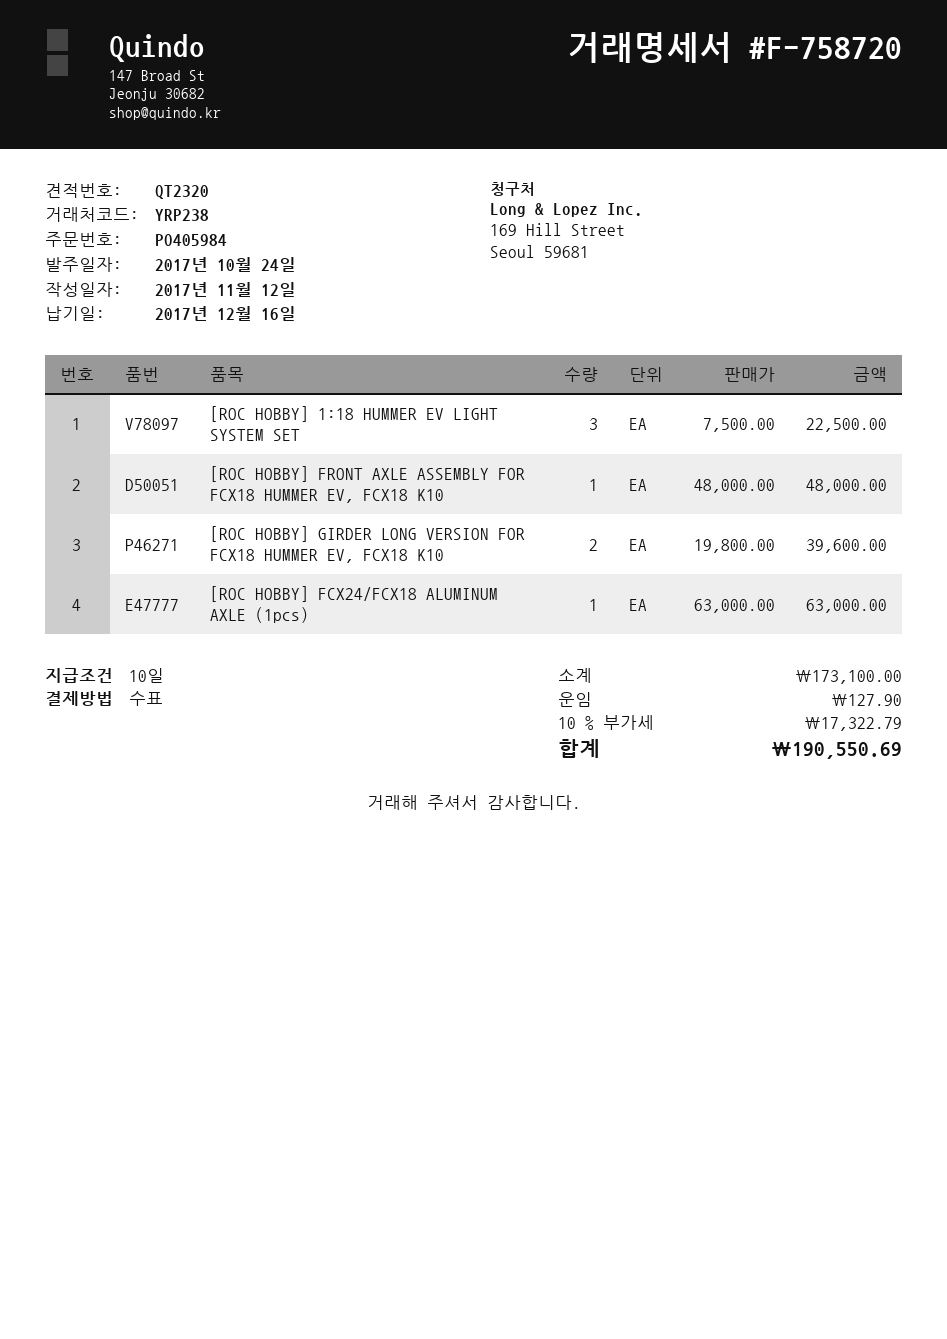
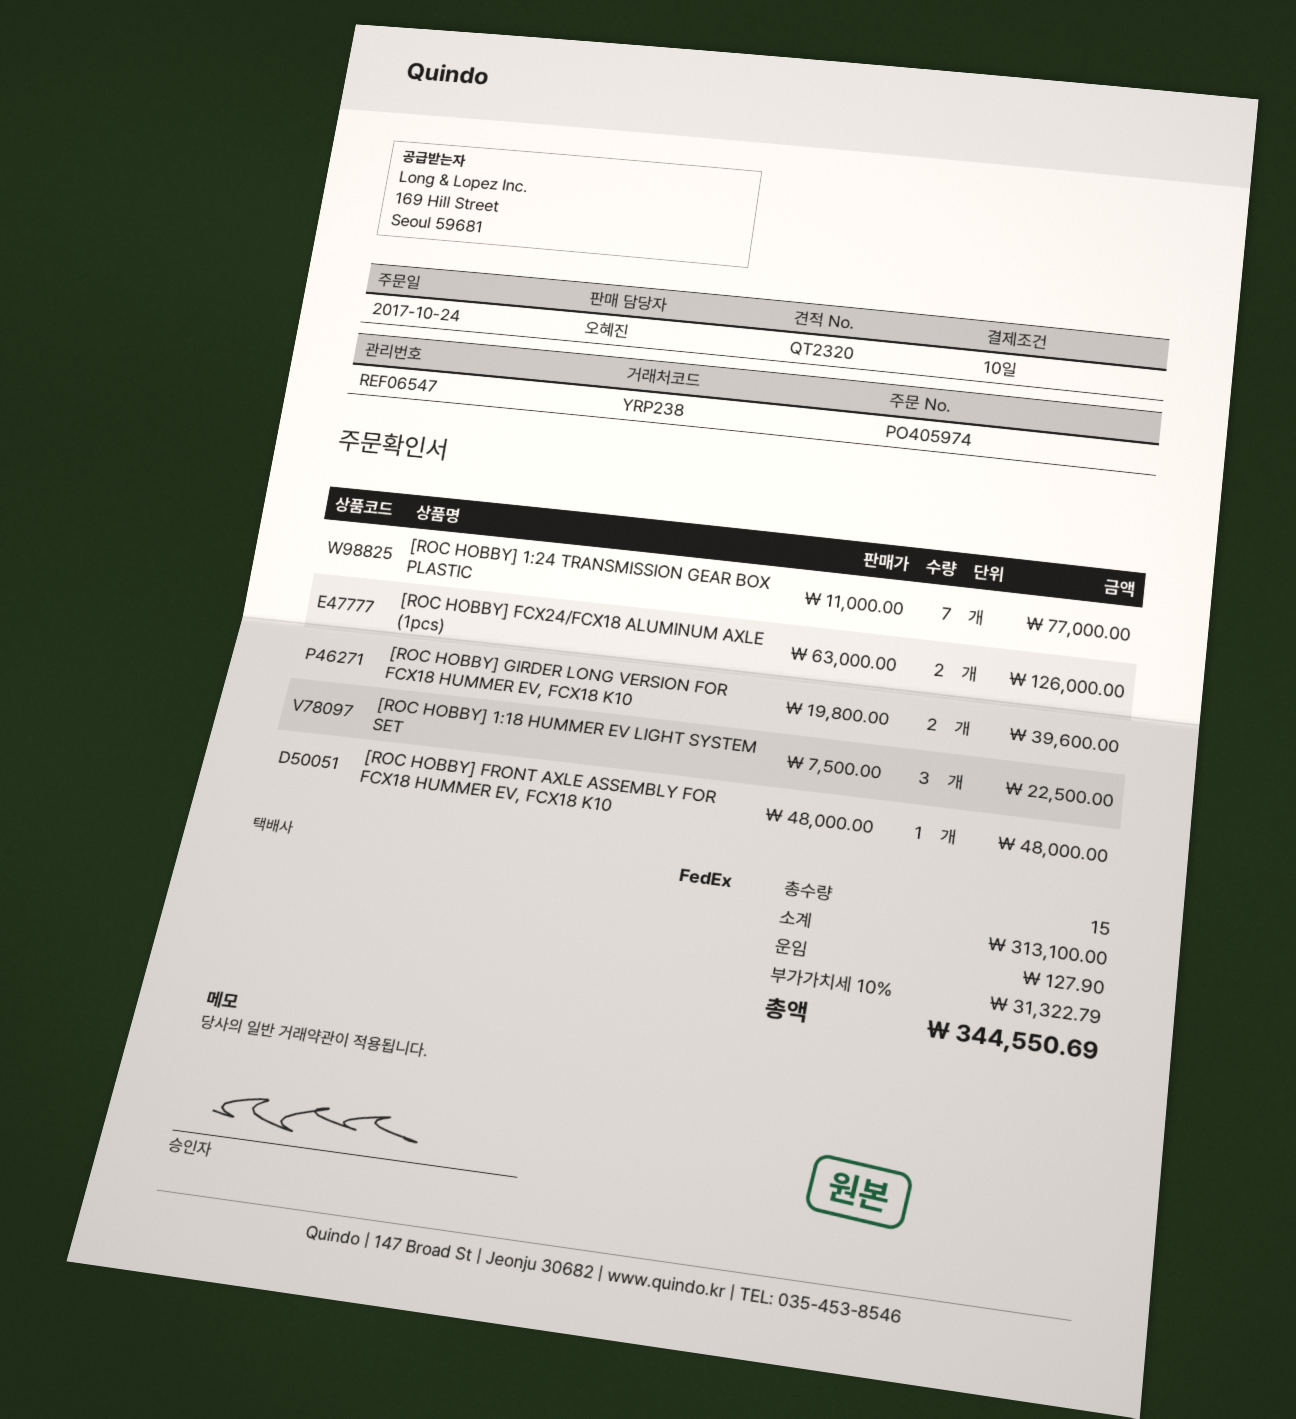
order number: PO405984 -> PO405974
[ROC HOBBY] FCX24/FCX18 ALUMINUM AXLE (1pcs): 1 x 63000.00 = 63000.00 -> 2 x 63000.00 = 126000.00
[ROC HOBBY] 1:24 TRANSMISSION GEAR BOX PLASTIC: none -> 7 x 11000.00 = 77000.00
subtotal: 173100.00 -> 313100.00
tax: 10% = 17322.79 -> 10% = 31322.79
total: 190550.69 -> 344550.69

